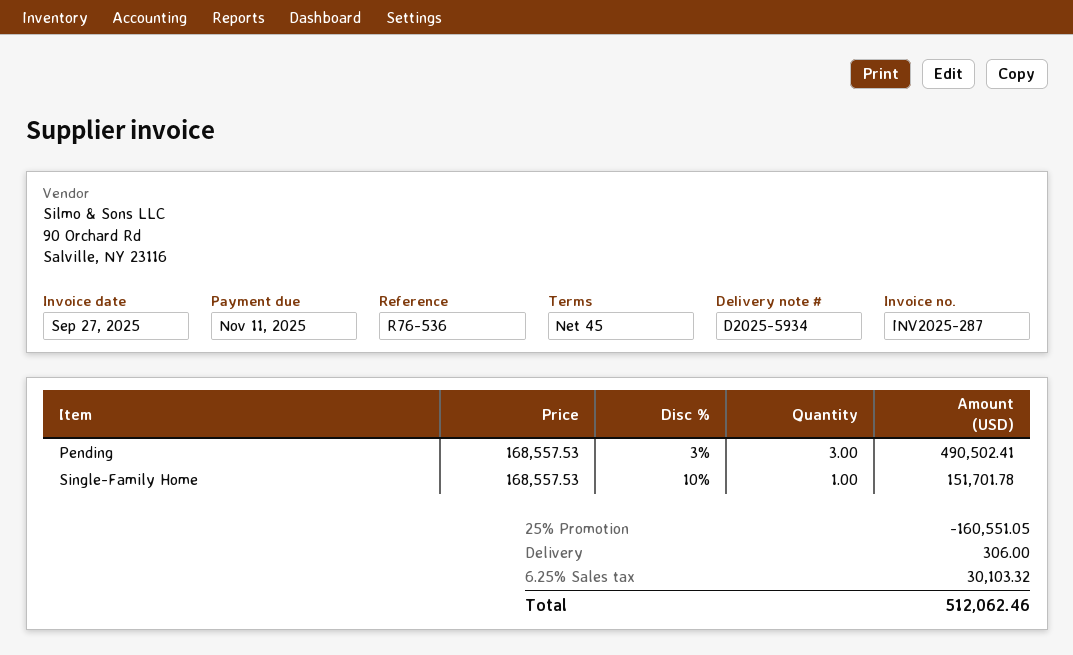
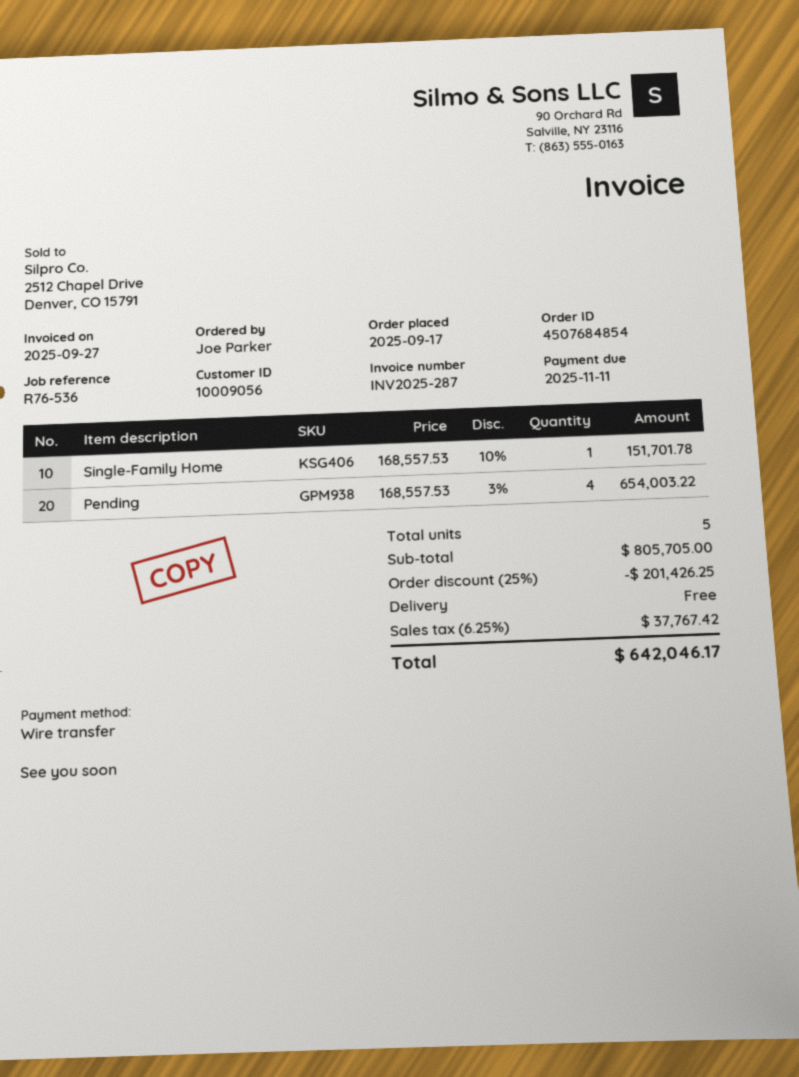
Pending: 3 x 168557.53 - 3% = 490502.41 -> 4 x 168557.53 - 3% = 654003.22
discount: 25% = 160551.05 -> 25% = 201426.25
shipping: 306.00 -> 0.00
tax: 6.25% = 30103.32 -> 6.25% = 37767.42
total: 512062.46 -> 642046.17

